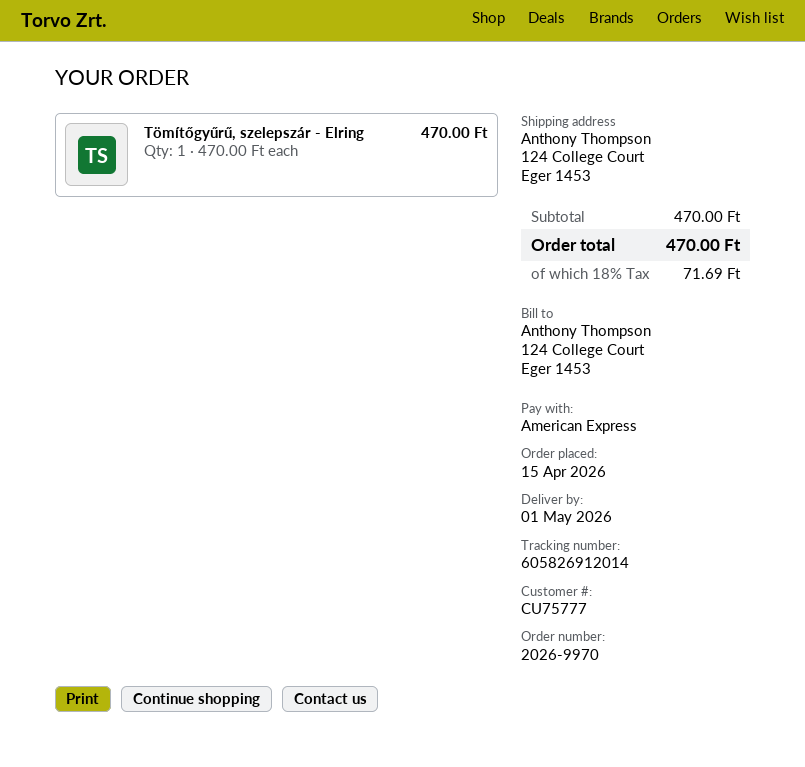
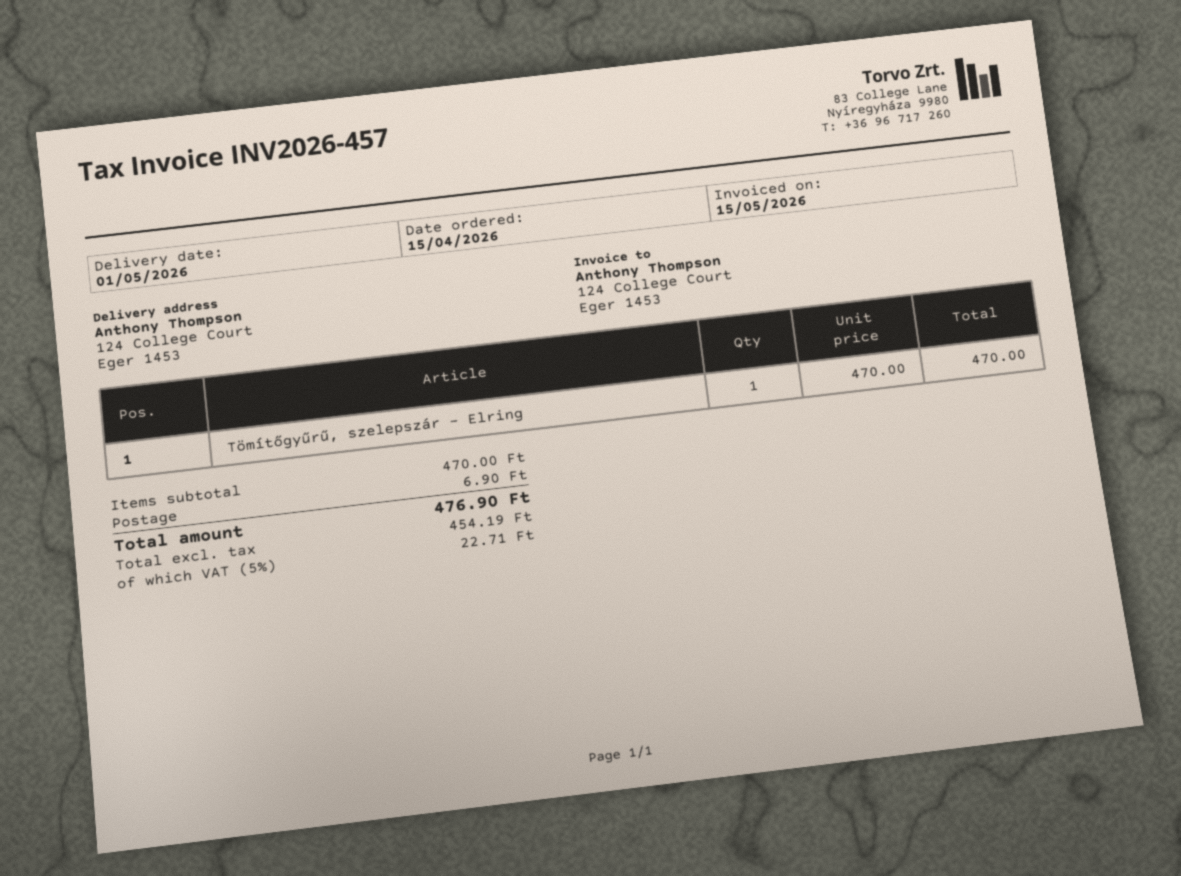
shipping: none -> 6.90
tax: 18% = 71.69 -> 5% = 22.71
total: 470.00 -> 476.90

